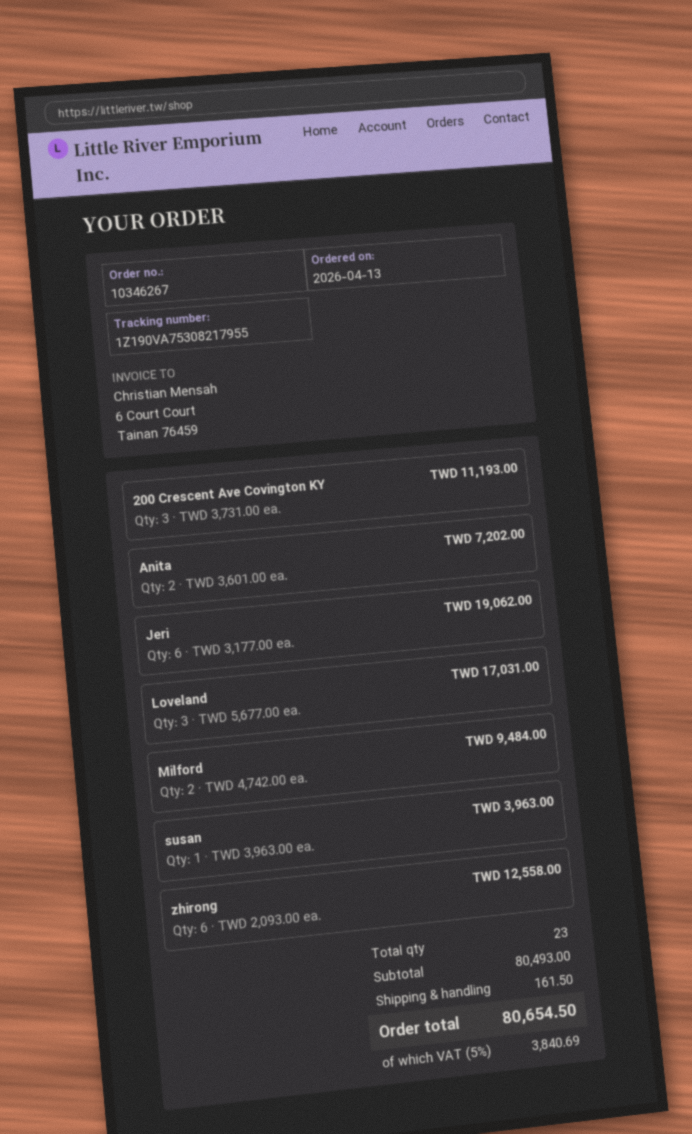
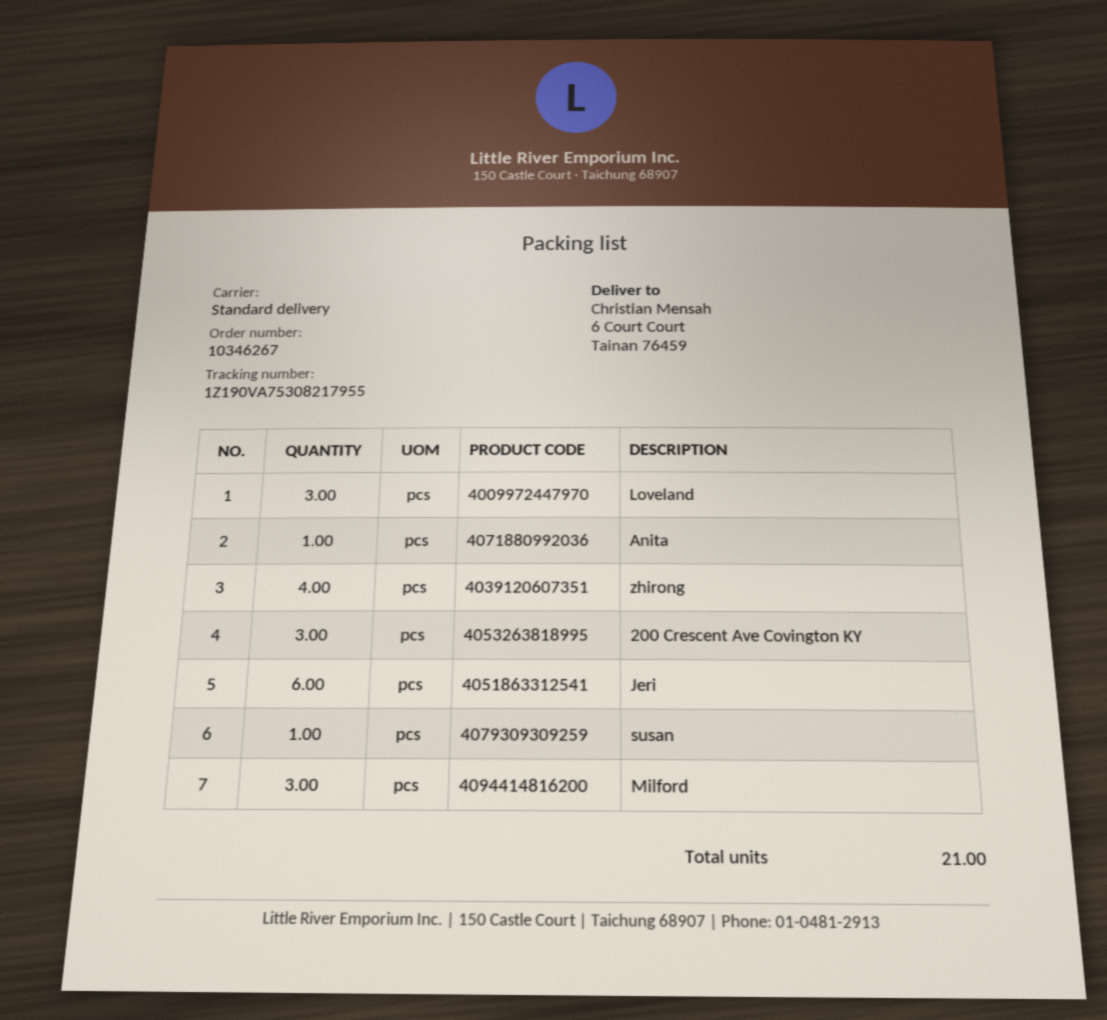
Anita: 2 -> 1
Milford: 2 -> 3
zhirong: 6 -> 4
total quantity: 23 -> 21

